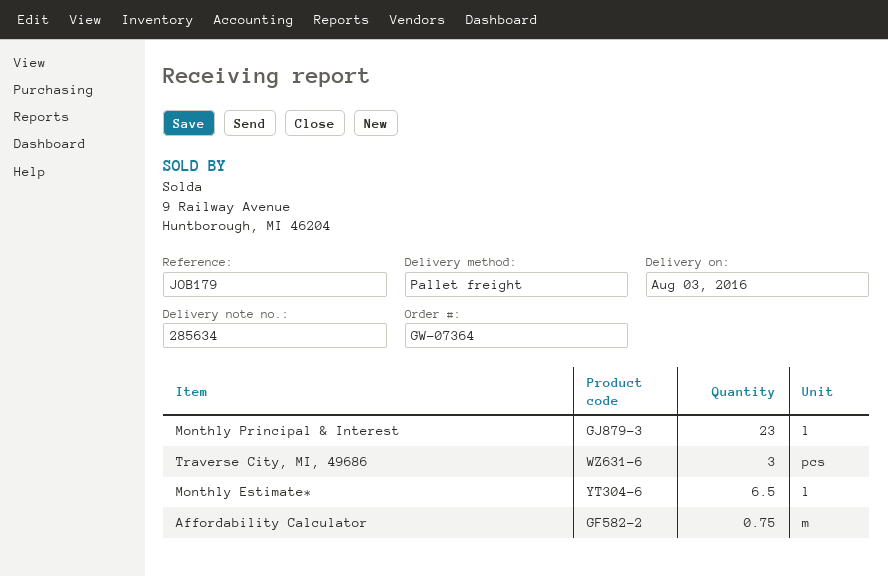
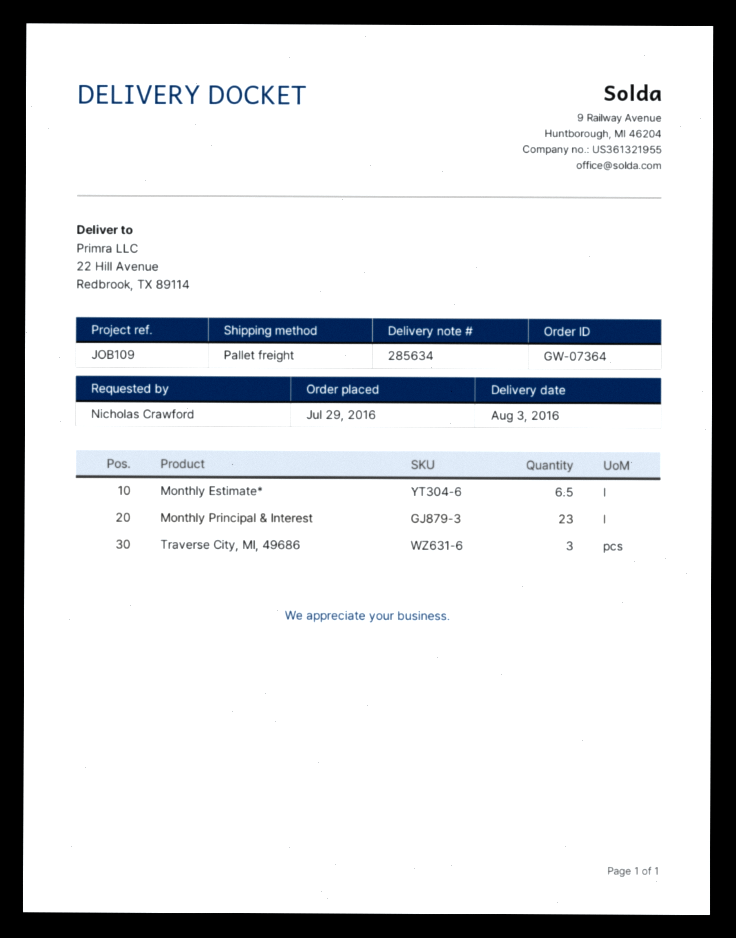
reference: JOB179 -> JOB109
Affordability Calculator: 0.75 -> none

